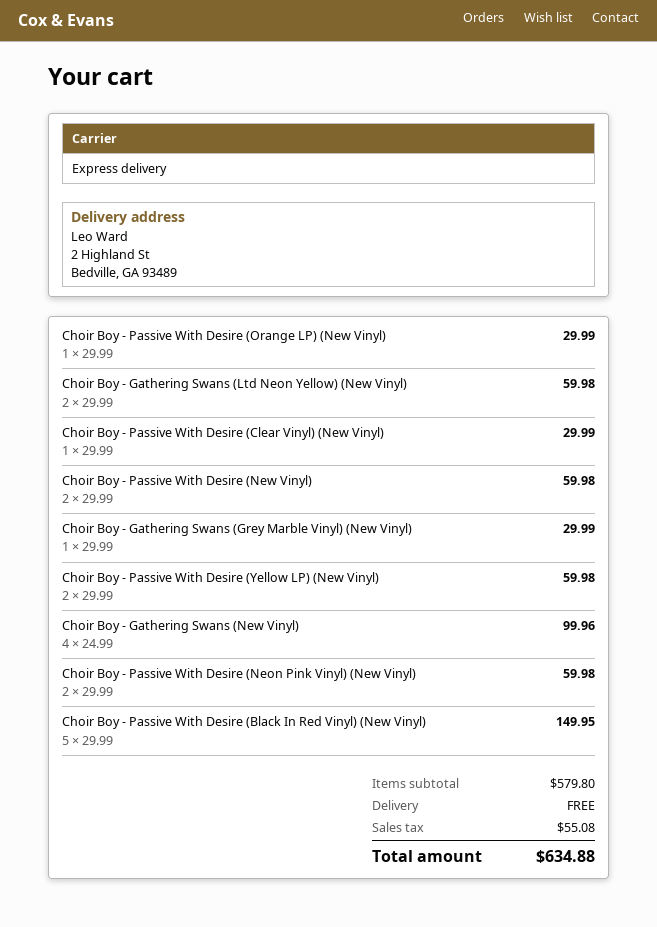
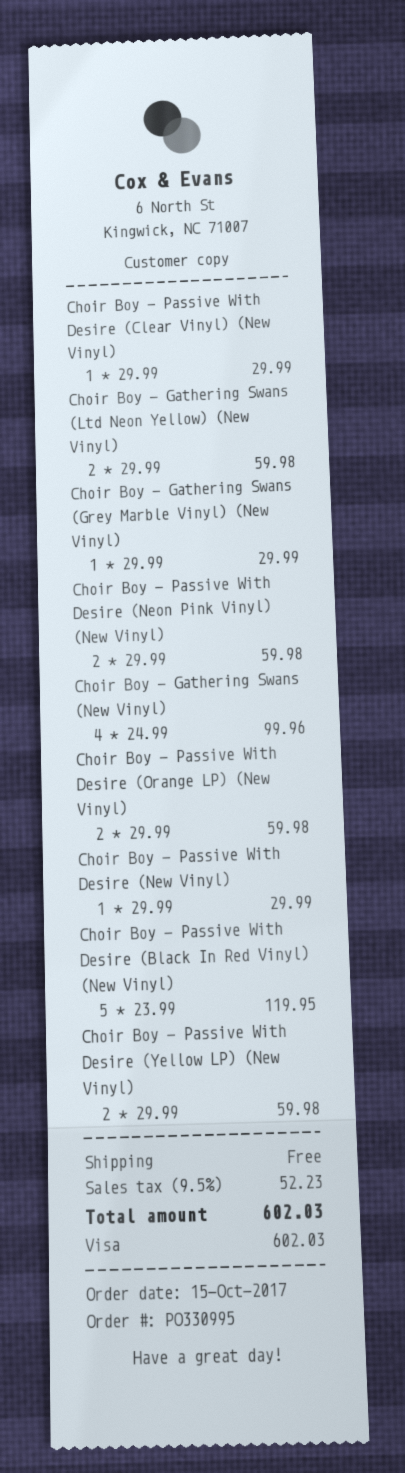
Choir Boy - Passive With Desire (Orange LP) (New Vinyl): 1 x 29.99 = 29.99 -> 2 x 29.99 = 59.98
Choir Boy - Passive With Desire (New Vinyl): 2 x 29.99 = 59.98 -> 1 x 29.99 = 29.99
Choir Boy - Passive With Desire (Black In Red Vinyl) (New Vinyl): 5 x 29.99 = 149.95 -> 5 x 23.99 = 119.95
tax: 55.08 -> 52.23
total: 634.88 -> 602.03

